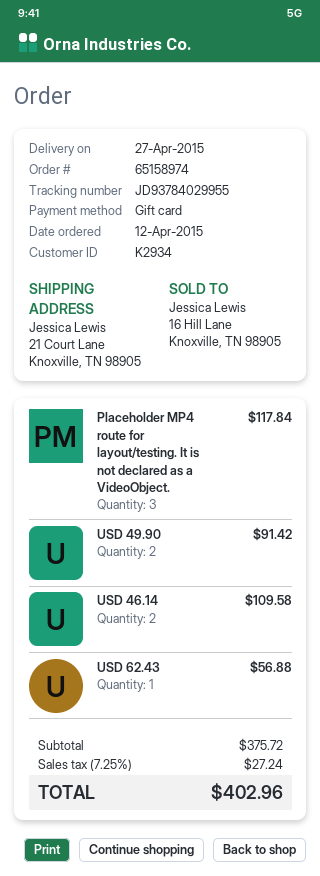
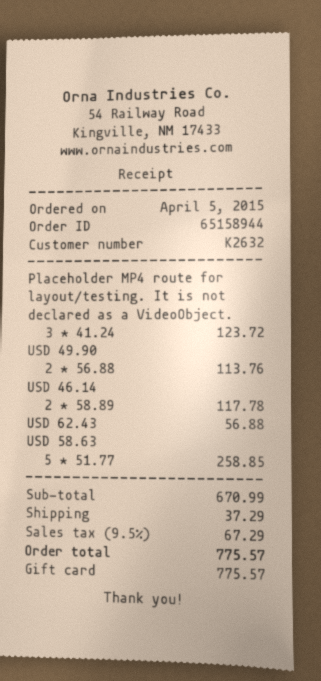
order number: 65158974 -> 65158944
order date: 2015-04-12 -> 2015-04-05
customer number: K2934 -> K2632
Placeholder MP4 route for layout/testing. It is not declared as a VideoObject.: 3 for 117.84 -> 3 for 123.72
USD 49.90: 2 for 91.42 -> 2 for 113.76
USD 46.14: 2 for 109.58 -> 2 for 117.78
USD 58.63: none -> 5 for 258.85
subtotal: 375.72 -> 670.99
shipping: none -> 37.29
tax: 7.25% = 27.24 -> 9.5% = 67.29
total: 402.96 -> 775.57

